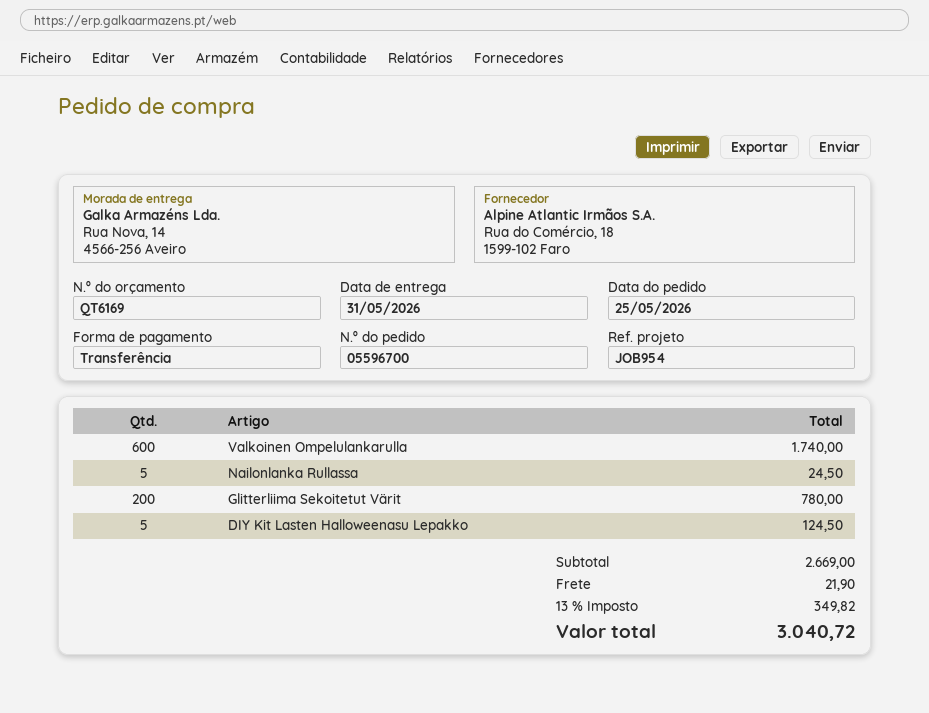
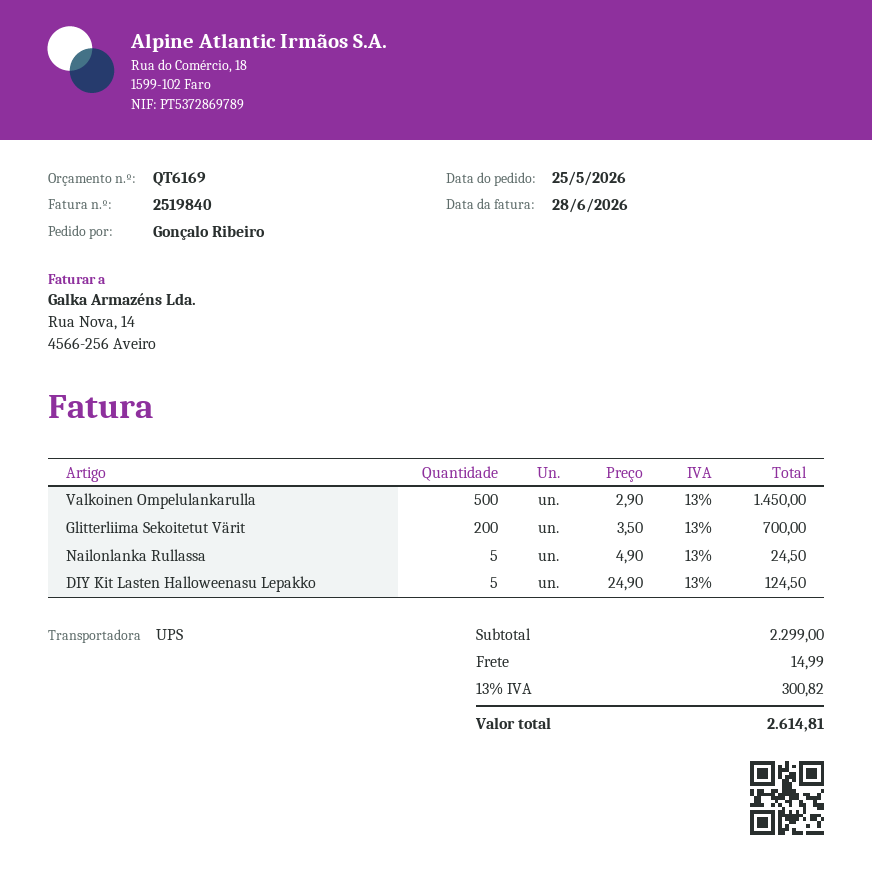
Valkoinen Ompelulankarulla: 600 for 1740.00 -> 500 for 1450.00
Glitterliima Sekoitetut Värit: 200 for 780.00 -> 200 for 700.00
subtotal: 2669.00 -> 2299.00
shipping: 21.90 -> 14.99
tax: 13% = 349.82 -> 13% = 300.82
total: 3040.72 -> 2614.81

